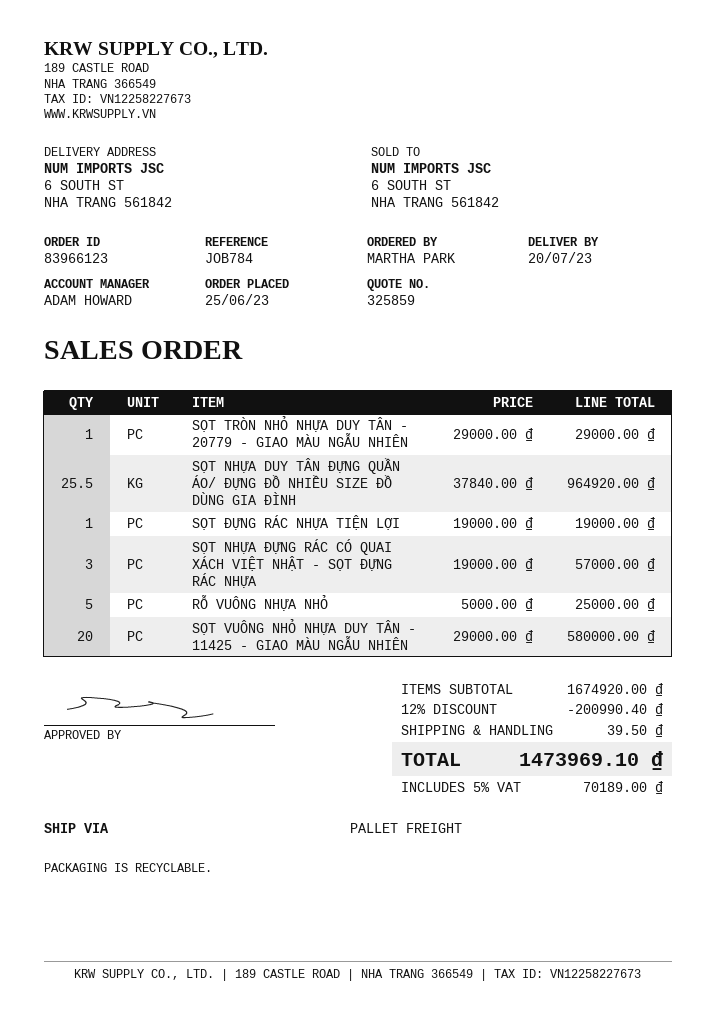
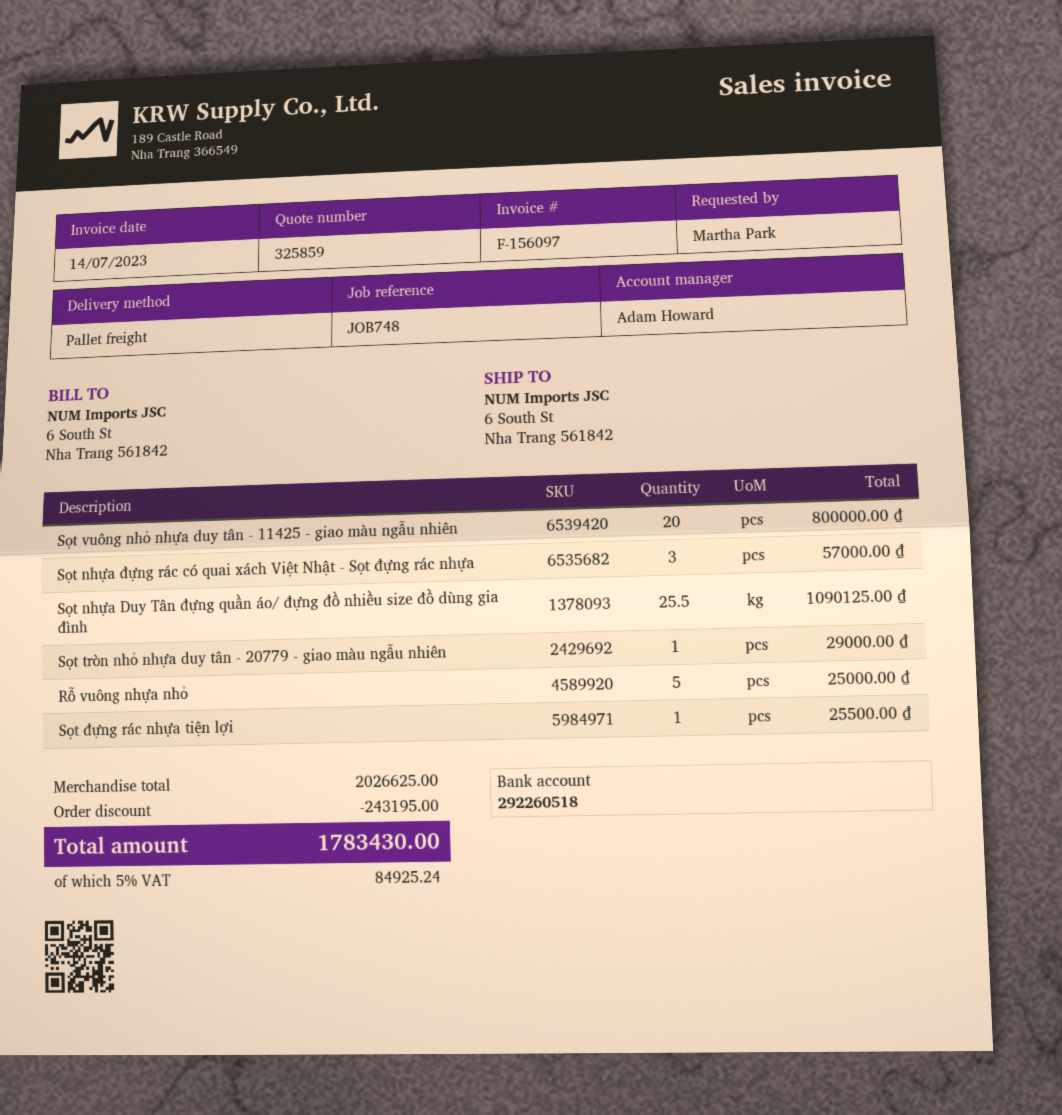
reference: JOB784 -> JOB748
SỌT NHỰA DUY TÂN ĐỰNG QUẦN ÁO/ ĐỰNG ĐỒ NHIỀU SIZE ĐỒ DÙNG GIA ĐÌNH: 25.5 for 964920.00 -> 25.5 for 1090125.00
SỌT ĐỰNG RÁC NHỰA TIỆN LỢI: 1 for 19000.00 -> 1 for 25500.00
SỌT VUÔNG NHỎ NHỰA DUY TÂN - 11425 - GIAO MÀU NGẪU NHIÊN: 20 for 580000.00 -> 20 for 800000.00
subtotal: 1674920.00 -> 2026625.00
discount: 200990.40 -> 243195.00
shipping: 39.50 -> none
tax: 5% = 70189.00 -> 5% = 84925.24
total: 1473969.10 -> 1783430.00

